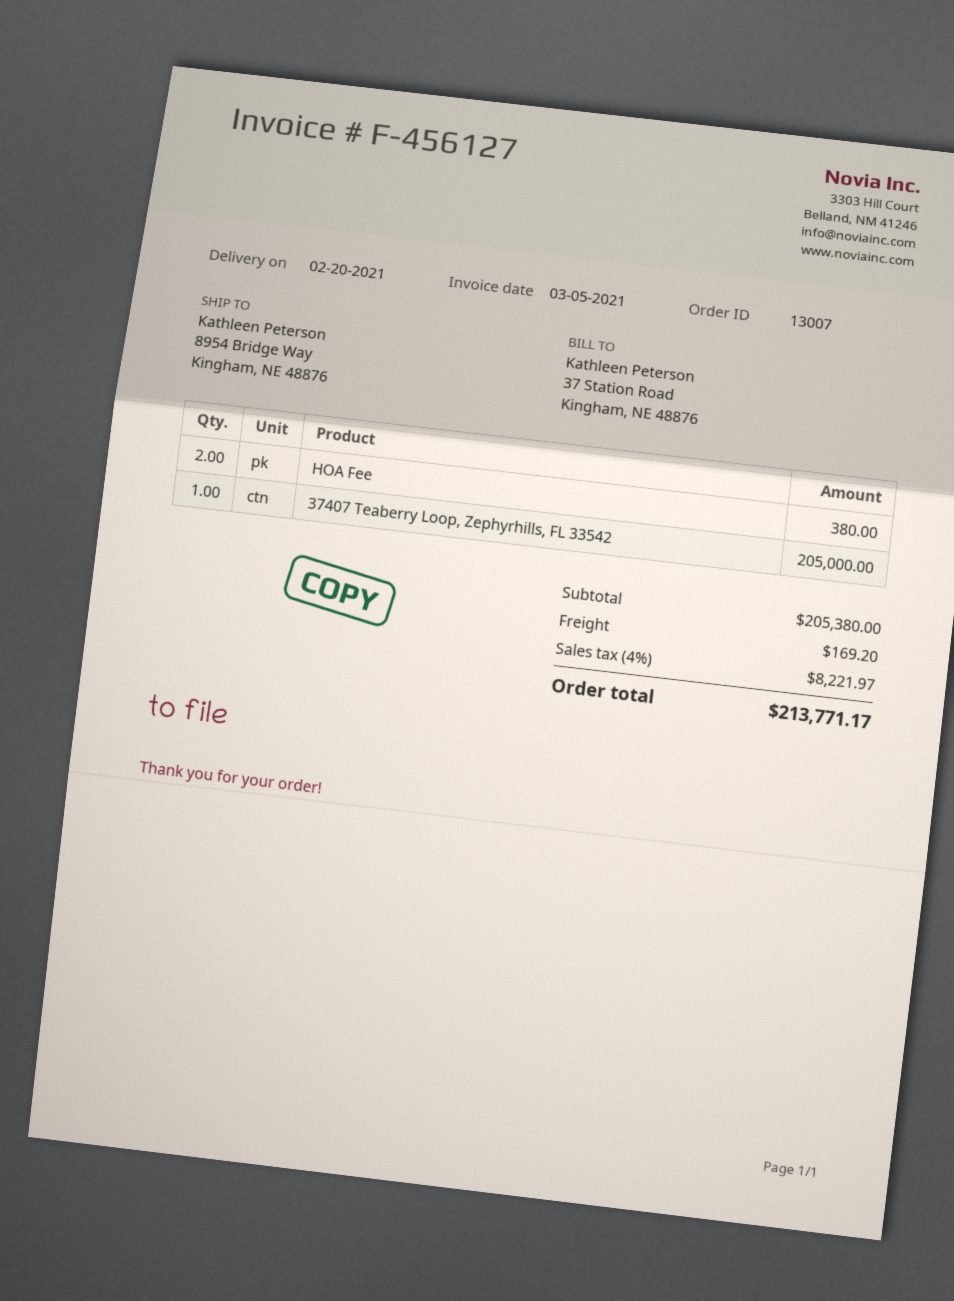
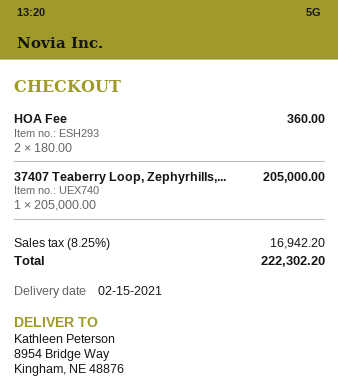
delivery date: 2021-02-20 -> 2021-02-15
HOA Fee: 2 for 380.00 -> 2 for 360.00
shipping: 169.20 -> none
tax: 4% = 8221.97 -> 8.25% = 16942.20
total: 213771.17 -> 222302.20

